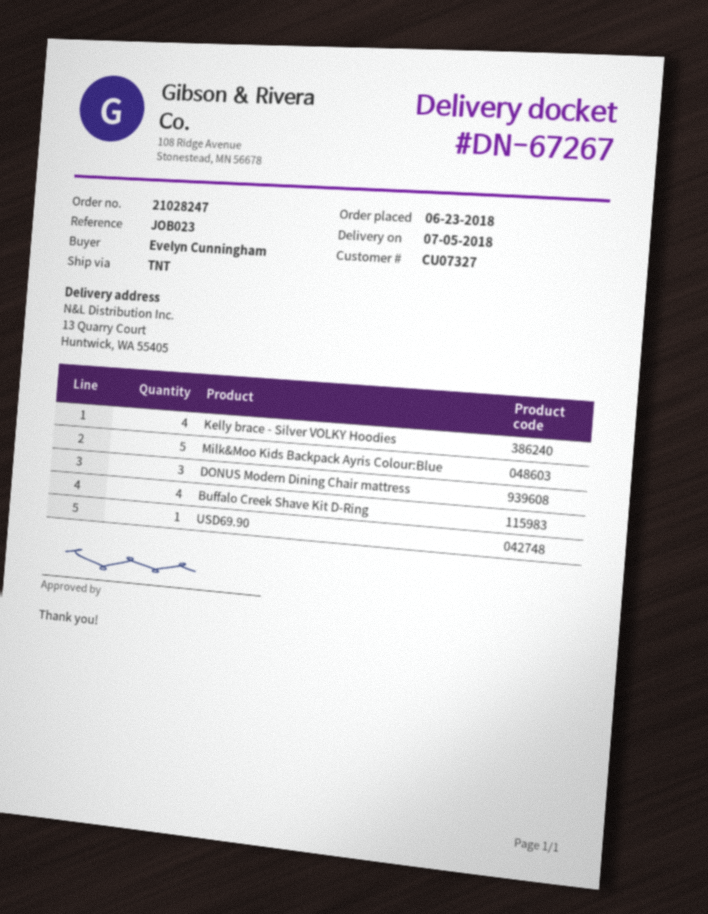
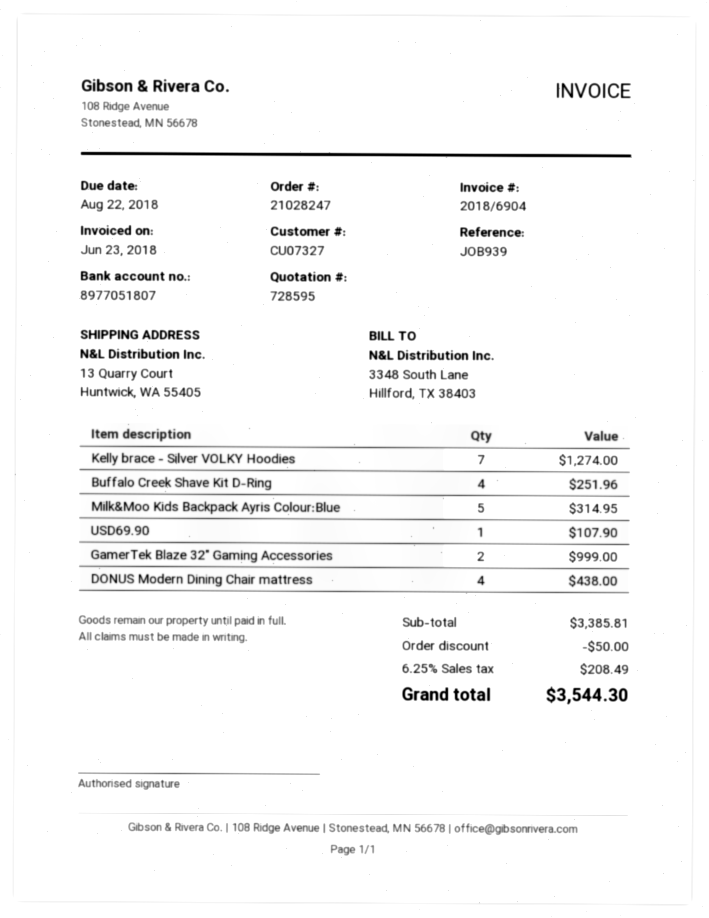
reference: JOB023 -> JOB939
Kelly brace - Silver VOLKY Hoodies: 4 -> 7
DONUS Modern Dining Chair mattress: 3 -> 4
GamerTek Blaze 32" Gaming Accessories: none -> 2

